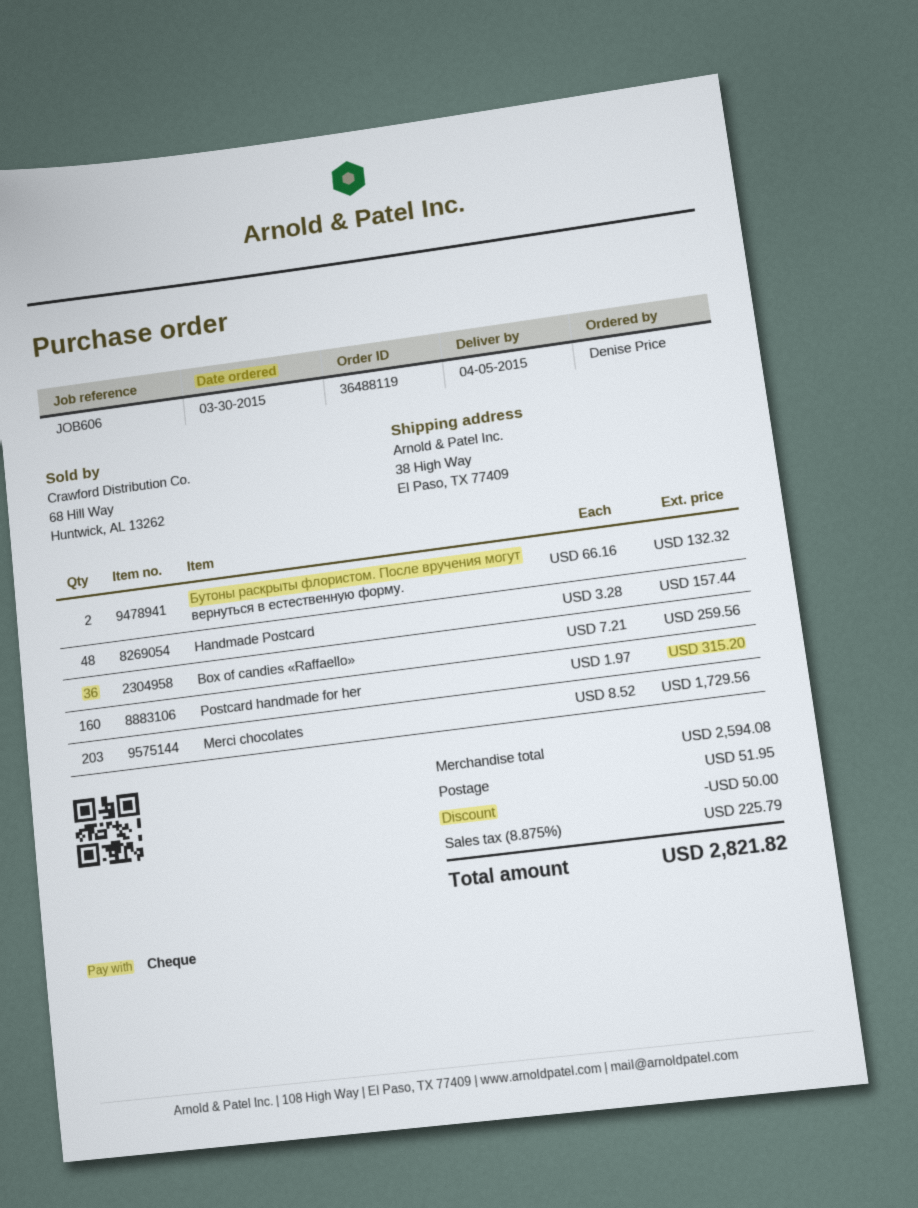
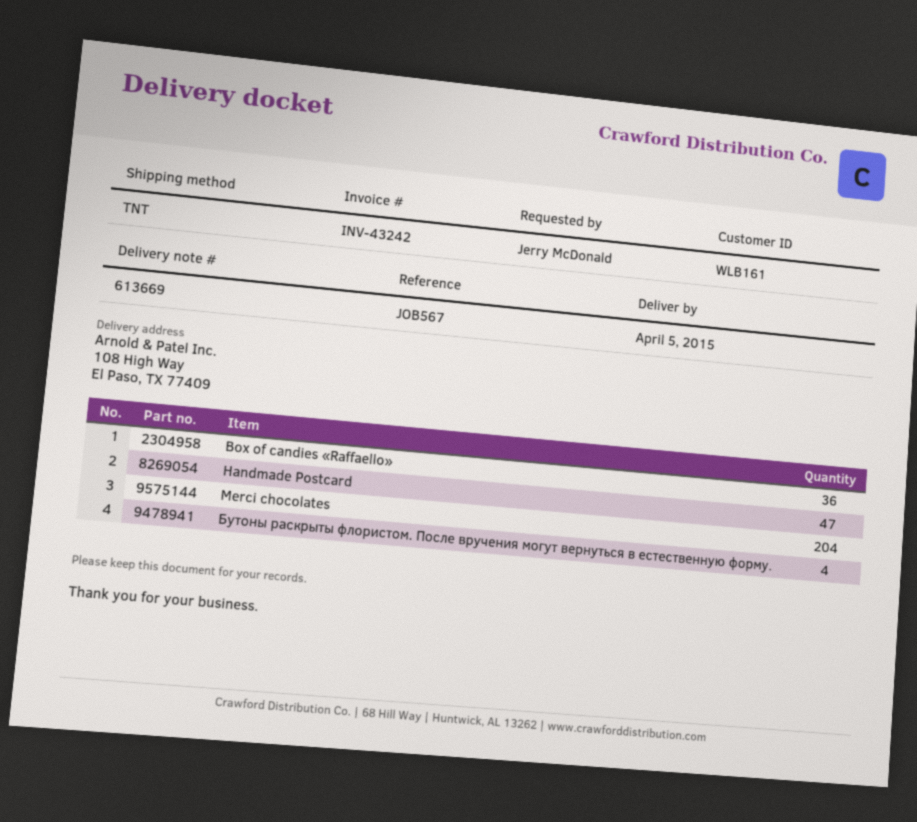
reference: JOB606 -> JOB567
ordered by: Denise Price -> Jerry McDonald
ship to: 38 High Way, El Paso, TX 77409 -> 108 High Way, El Paso, TX 77409
Бутоны раскрыты флористом. После вручения могут вернуться в естественную форму.: 2 -> 4
Handmade Postcard: 48 -> 47
Postcard handmade for her: 160 -> none
Merci chocolates: 203 -> 204

